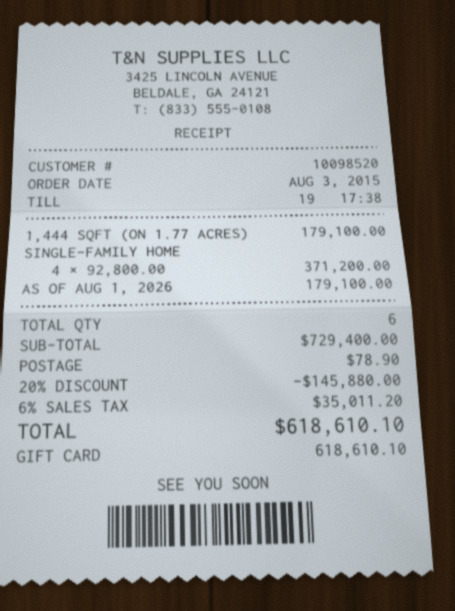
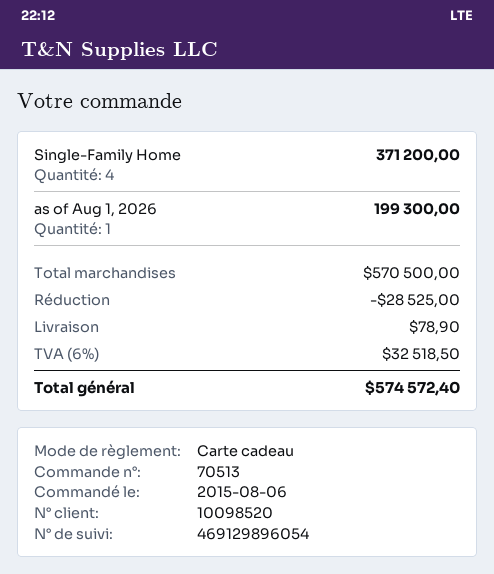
order date: 2015-08-03 -> 2015-08-06
1,444 SQFT (ON 1.77 ACRES): 1 for 179100.00 -> none
AS OF AUG 1, 2026: 1 for 179100.00 -> 1 for 199300.00
subtotal: 729400.00 -> 570500.00
discount: 145880.00 -> 28525.00
tax: 6% = 35011.20 -> 6% = 32518.50
total: 618610.10 -> 574572.40

